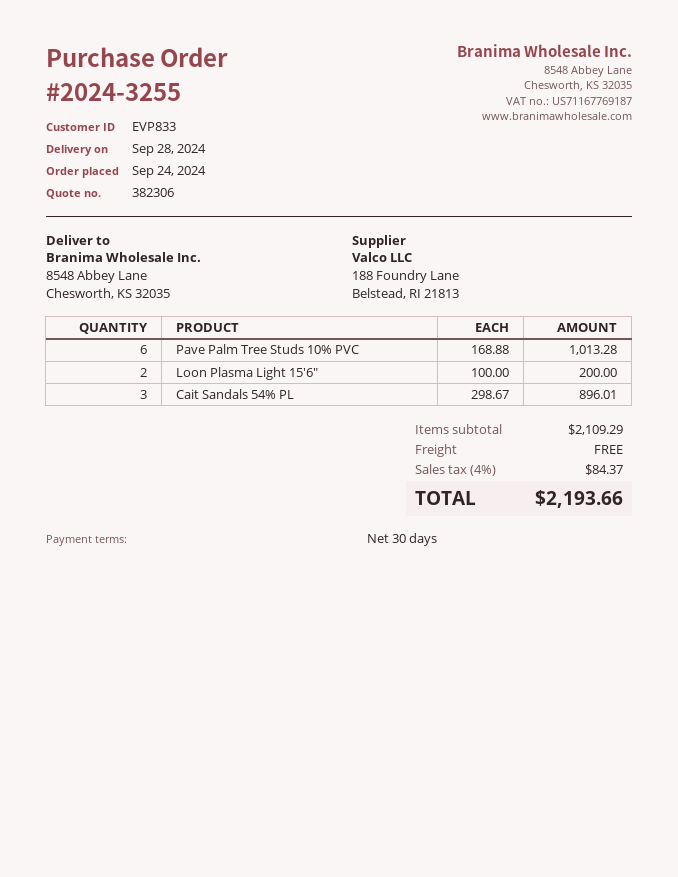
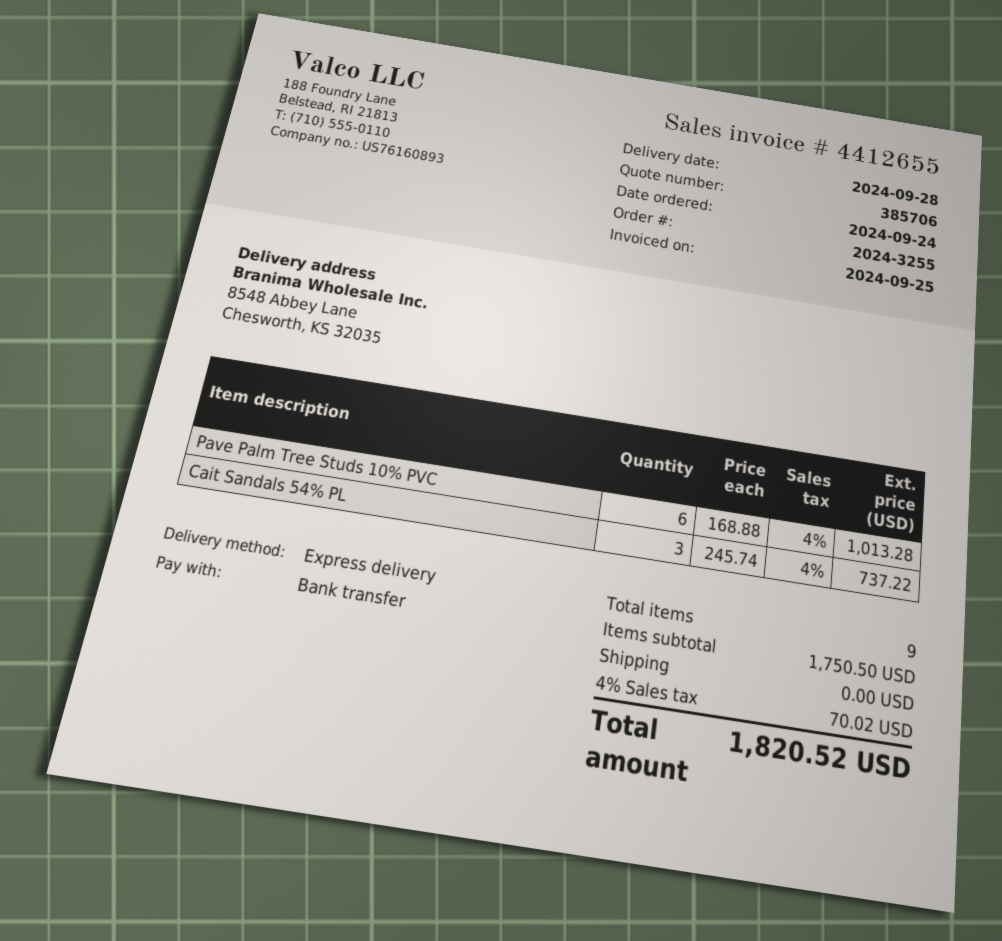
quote number: 382306 -> 385706
Loon Plasma Light 15'6": 2 x 100.00 = 200.00 -> none
Cait Sandals 54% PL: 3 x 298.67 = 896.01 -> 3 x 245.74 = 737.22
subtotal: 2109.29 -> 1750.50
tax: 4% = 84.37 -> 4% = 70.02
total: 2193.66 -> 1820.52

